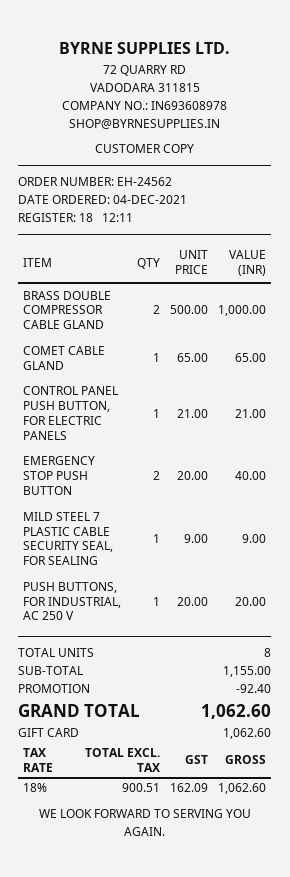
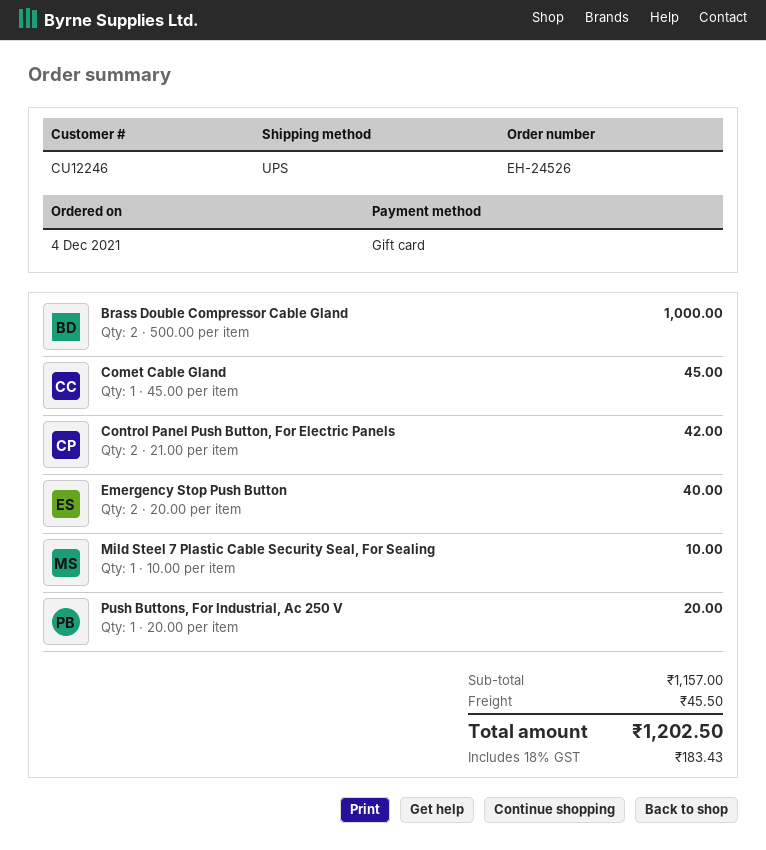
order number: EH-24562 -> EH-24526
COMET CABLE GLAND: 1 x 65.00 = 65.00 -> 1 x 45.00 = 45.00
CONTROL PANEL PUSH BUTTON, FOR ELECTRIC PANELS: 1 x 21.00 = 21.00 -> 2 x 21.00 = 42.00
MILD STEEL 7 PLASTIC CABLE SECURITY SEAL, FOR SEALING: 1 x 9.00 = 9.00 -> 1 x 10.00 = 10.00
subtotal: 1155.00 -> 1157.00
discount: 92.40 -> none
shipping: none -> 45.50
tax: 18% = 162.09 -> 18% = 183.43
total: 1062.60 -> 1202.50

